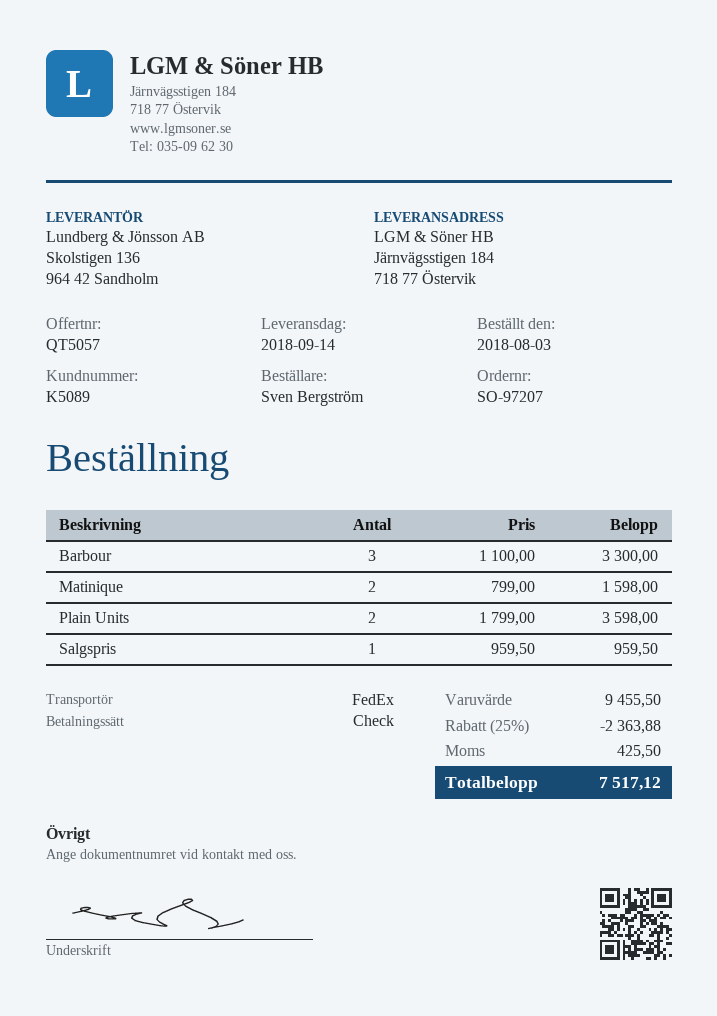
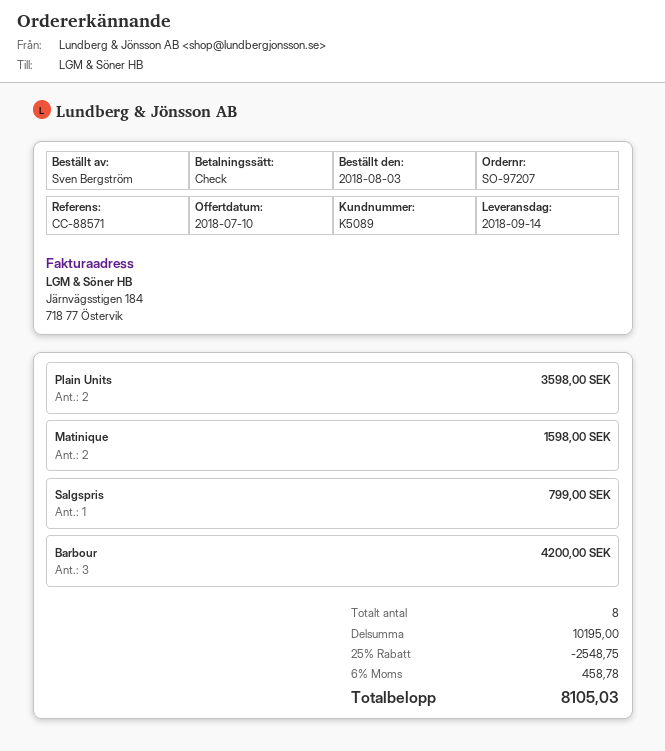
Barbour: 3 for 3300.00 -> 3 for 4200.00
Salgspris: 1 for 959.50 -> 1 for 799.00
subtotal: 9455.50 -> 10195.00
discount: 25% = 2363.88 -> 25% = 2548.75
tax: 425.50 -> 458.78
total: 7517.12 -> 8105.03

